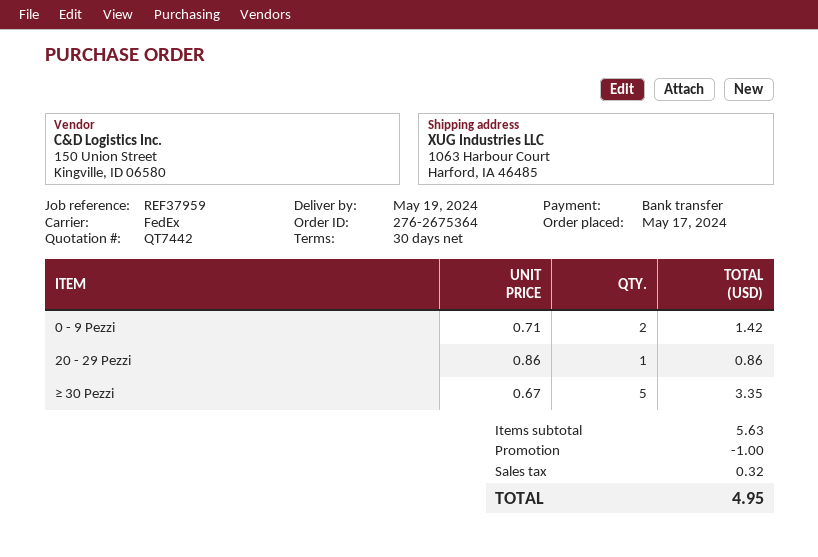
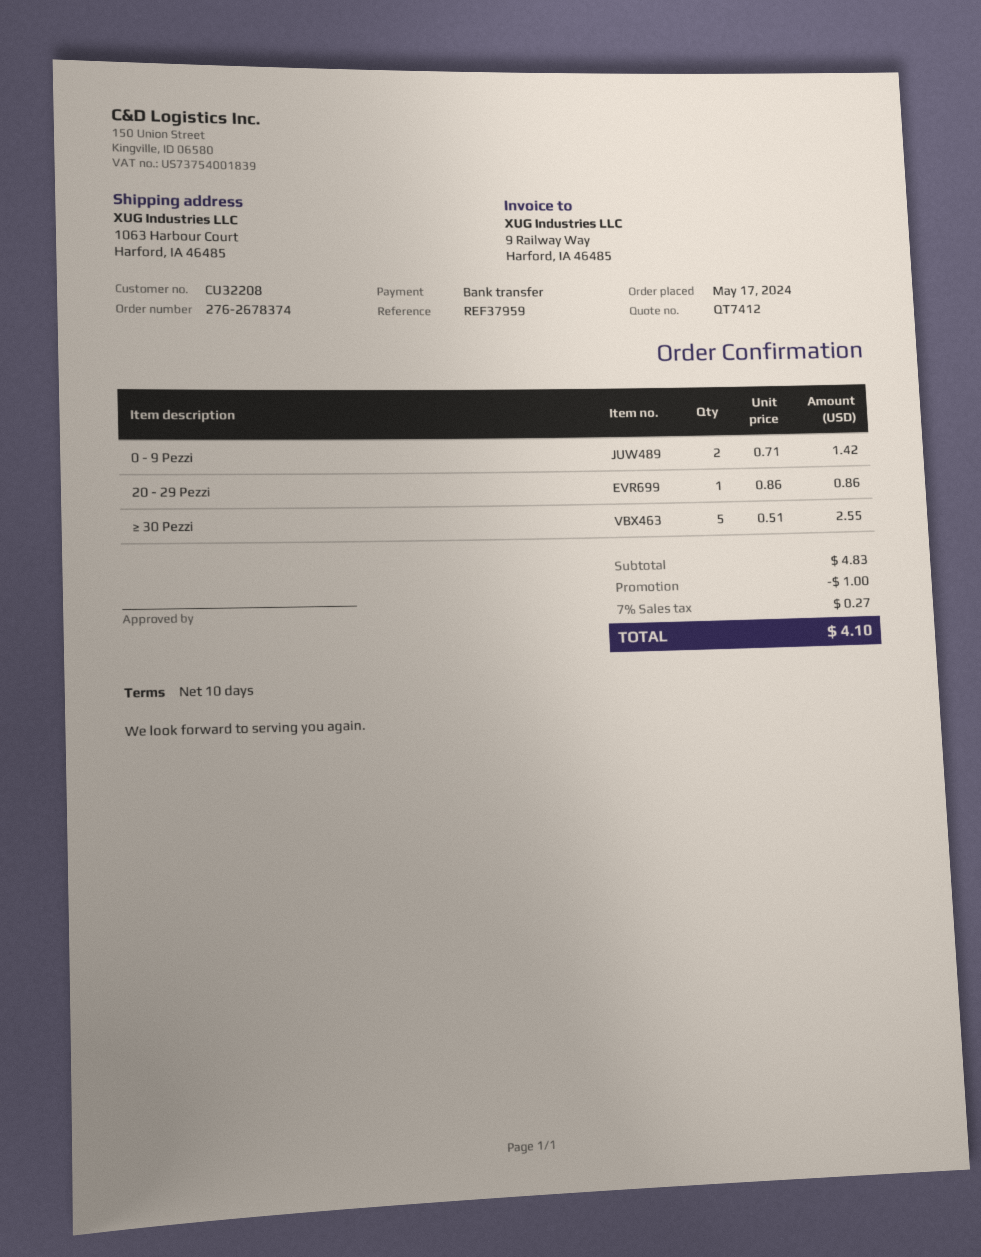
quote number: QT7442 -> QT7412
order number: 276-2675364 -> 276-2678374
payment terms: 30 days -> 10 days
≥ 30 Pezzi: 5 x 0.67 = 3.35 -> 5 x 0.51 = 2.55
subtotal: 5.63 -> 4.83
tax: 0.32 -> 0.27
total: 4.95 -> 4.10

